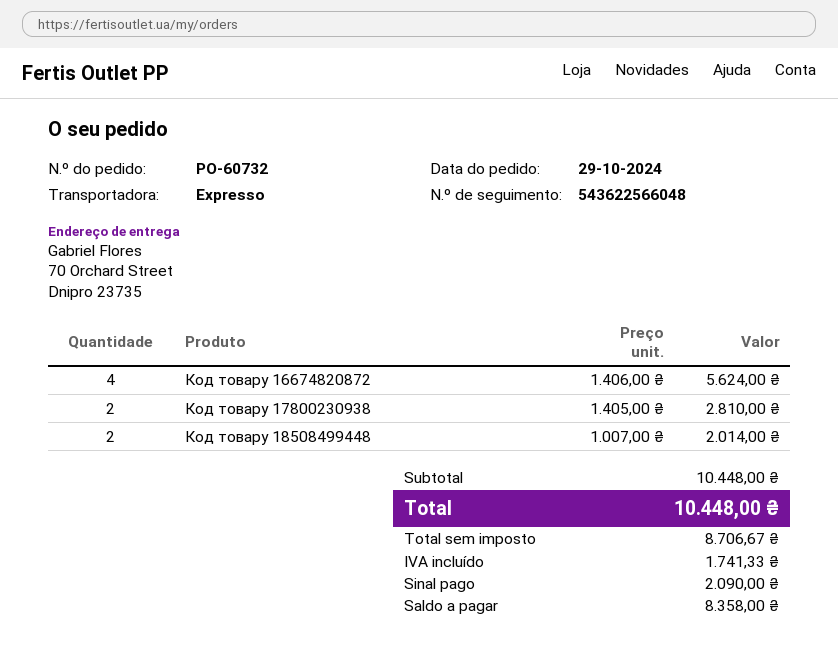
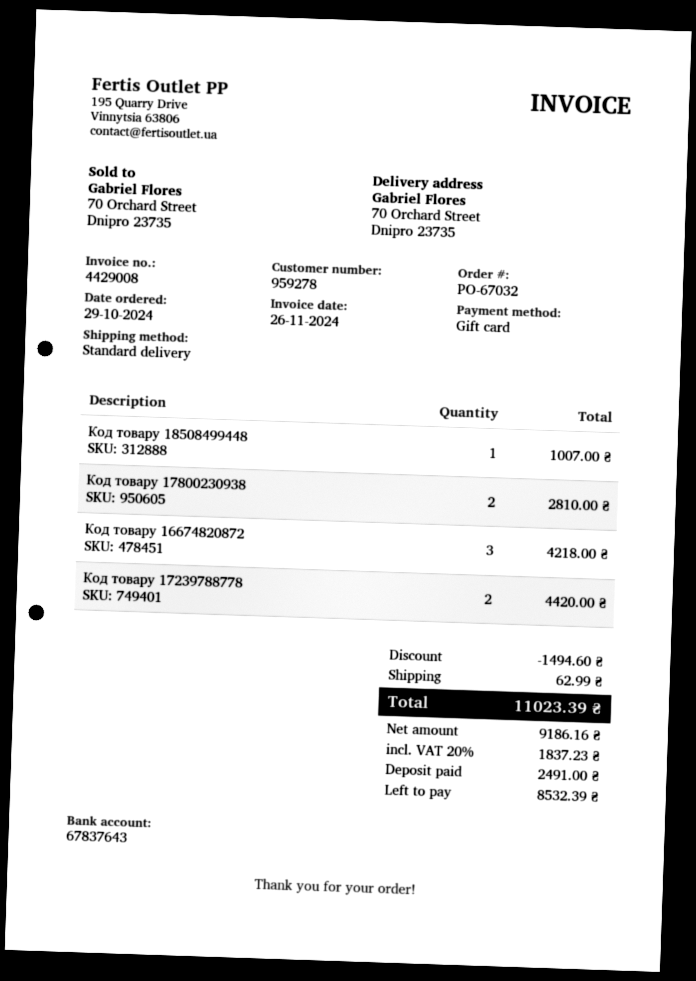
order number: PO-60732 -> PO-67032
shipping method: express -> standard
Код товару 16674820872: 4 for 5624.00 -> 3 for 4218.00
Код товару 18508499448: 2 for 2014.00 -> 1 for 1007.00
Код товару 17239788778: none -> 2 for 4420.00
discount: none -> 1494.60
shipping: none -> 62.99
net: 8706.67 -> 9186.16
tax: 1741.33 -> 1837.23
total: 10448.00 -> 11023.39
deposit: 2090.00 -> 2491.00
balance: 8358.00 -> 8532.39

